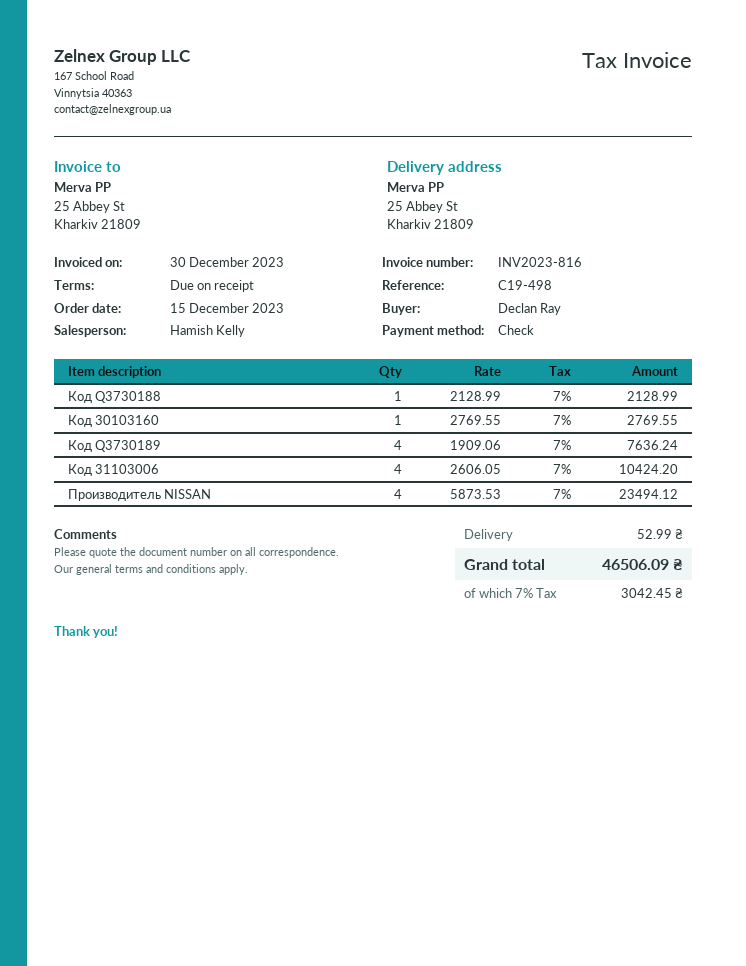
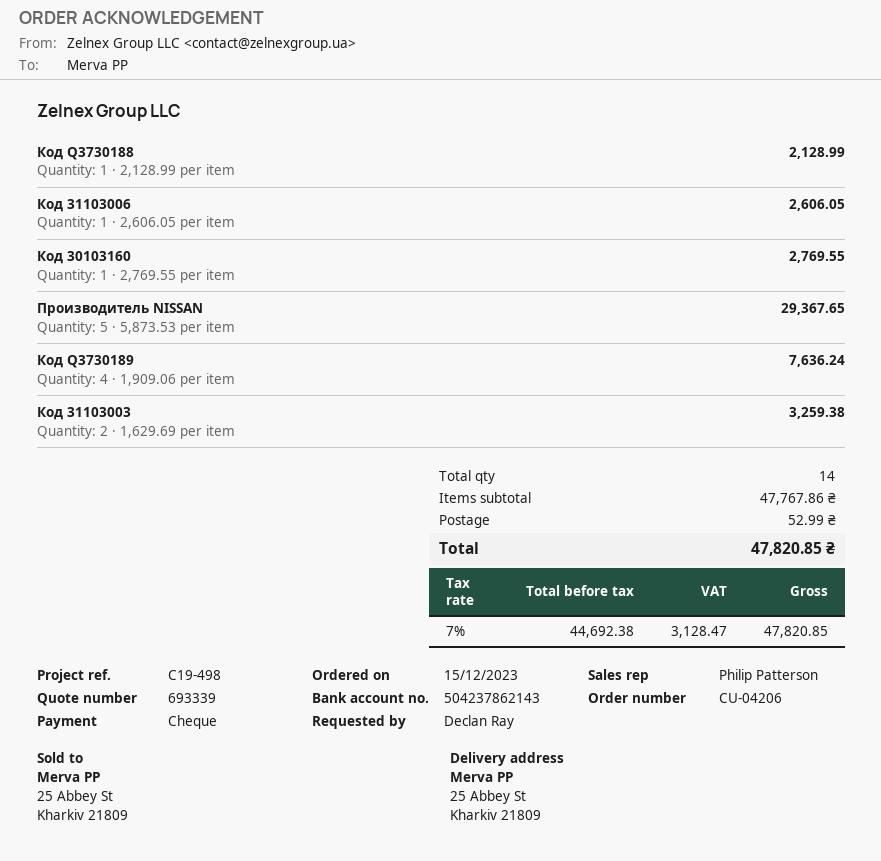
sales rep: Hamish Kelly -> Philip Patterson
Код 31103006: 4 x 2606.05 = 10424.20 -> 1 x 2606.05 = 2606.05
Производитель NISSAN: 4 x 5873.53 = 23494.12 -> 5 x 5873.53 = 29367.65
Код 31103003: none -> 2 x 1629.69 = 3259.38
tax: 7% = 3042.45 -> 7% = 3128.47
total: 46506.09 -> 47820.85

